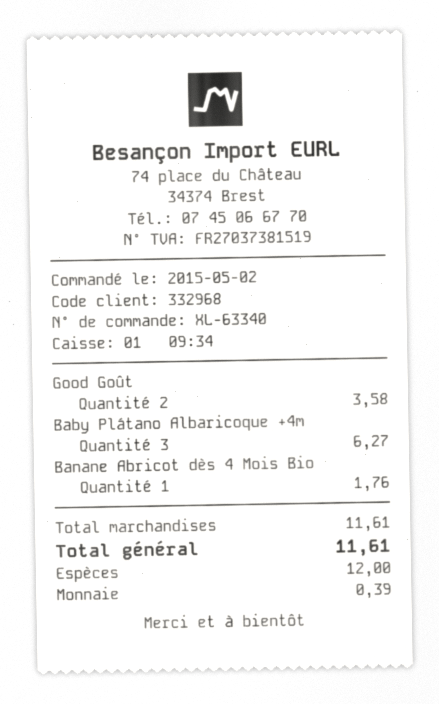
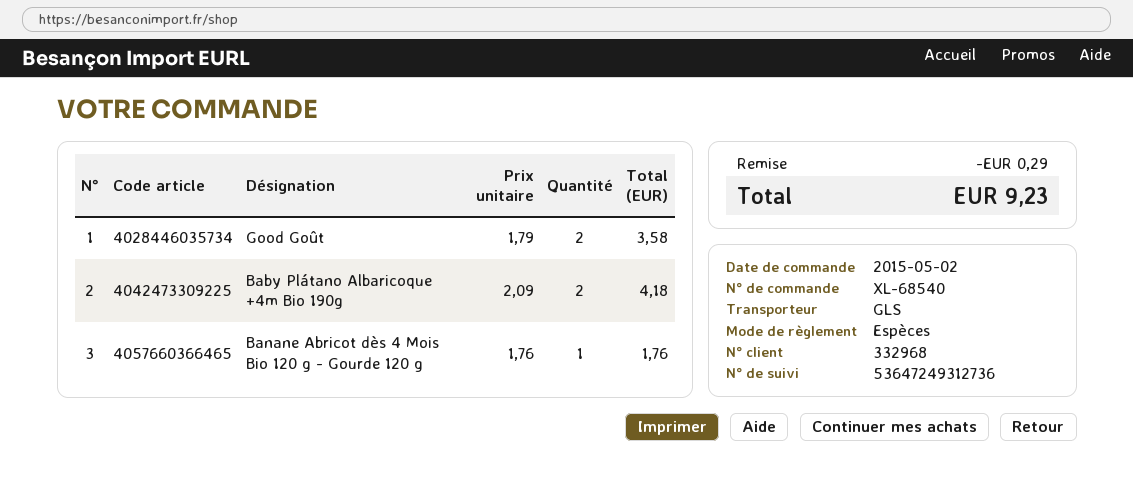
order number: XL-63340 -> XL-68540
Baby Plátano Albaricoque +4m: 3 for 6.27 -> 2 for 4.18
discount: none -> 0.29
total: 11.61 -> 9.23

